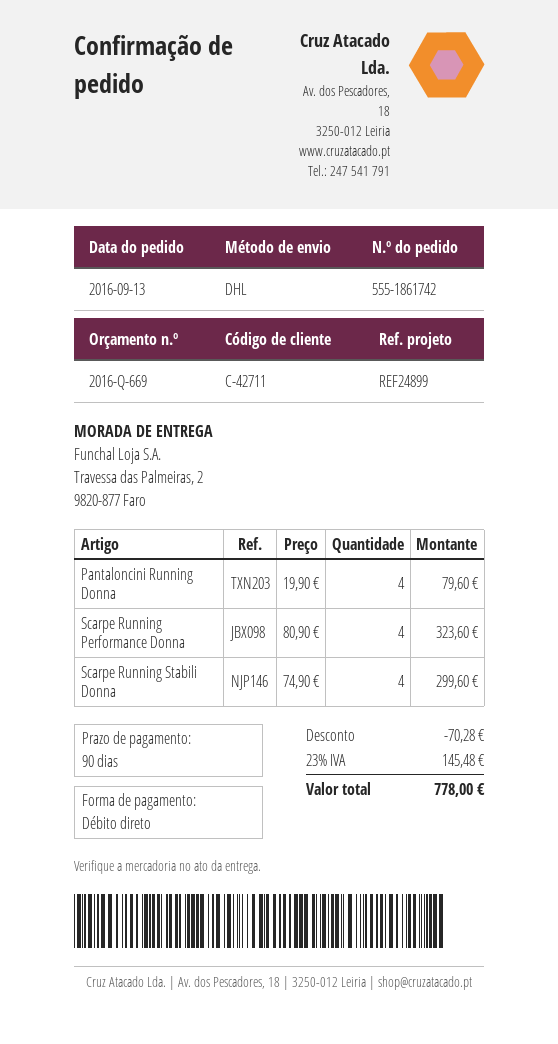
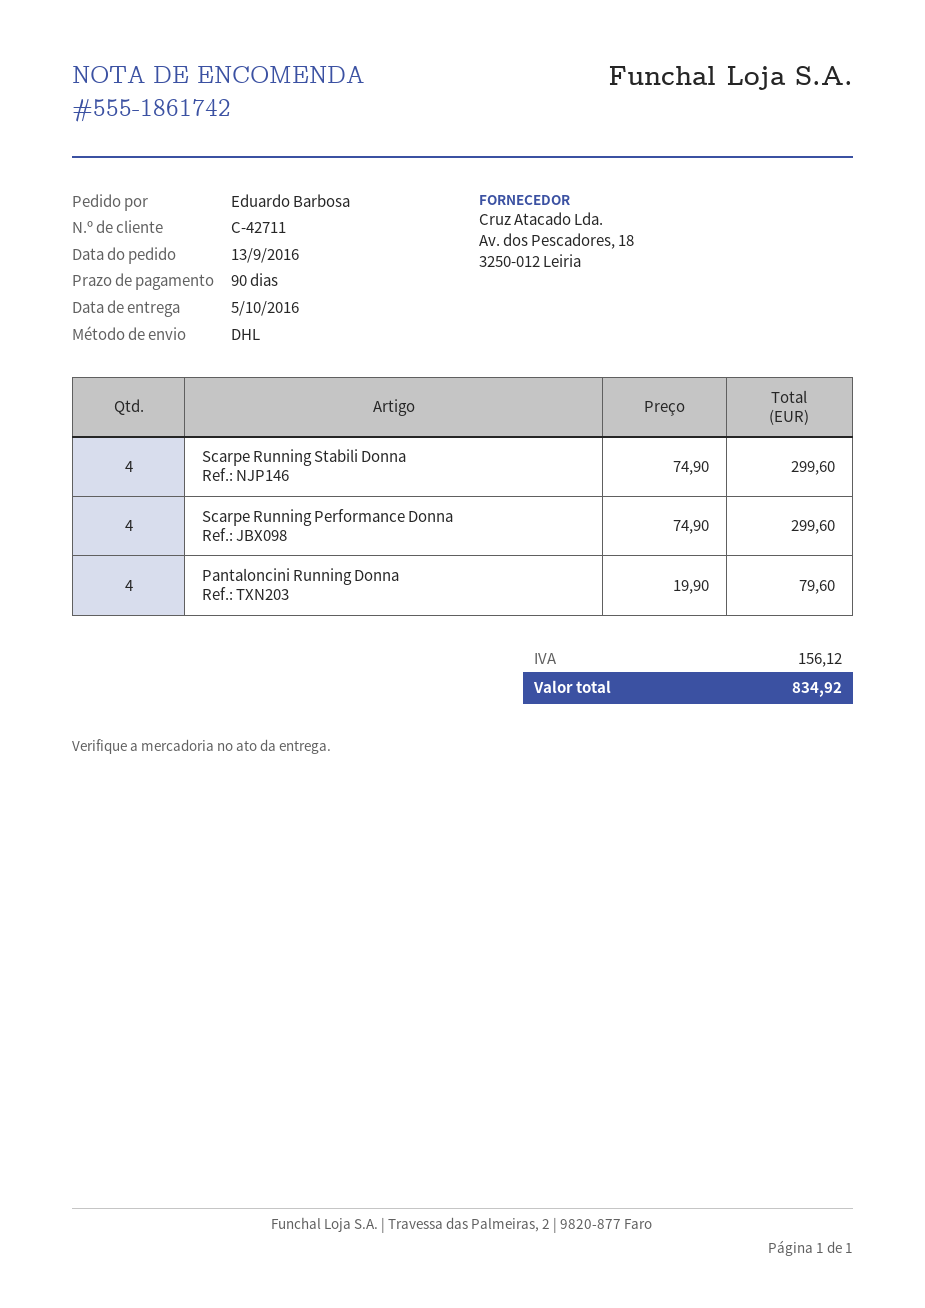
Scarpe Running Performance Donna: 4 x 80.90 = 323.60 -> 4 x 74.90 = 299.60
discount: 70.28 -> none
tax: 145.48 -> 156.12
total: 778.00 -> 834.92

